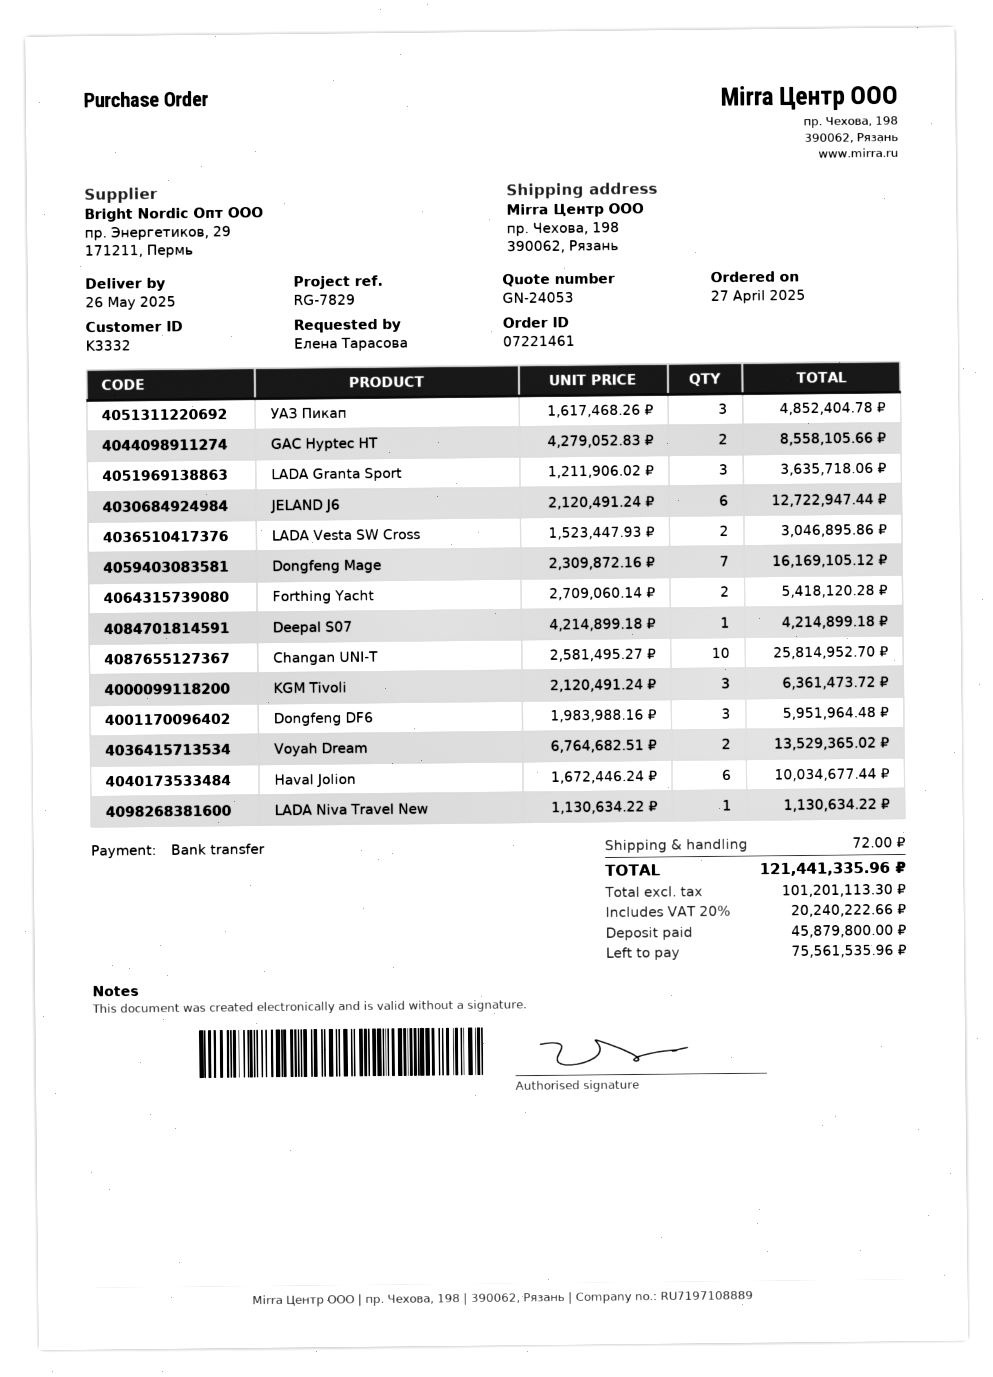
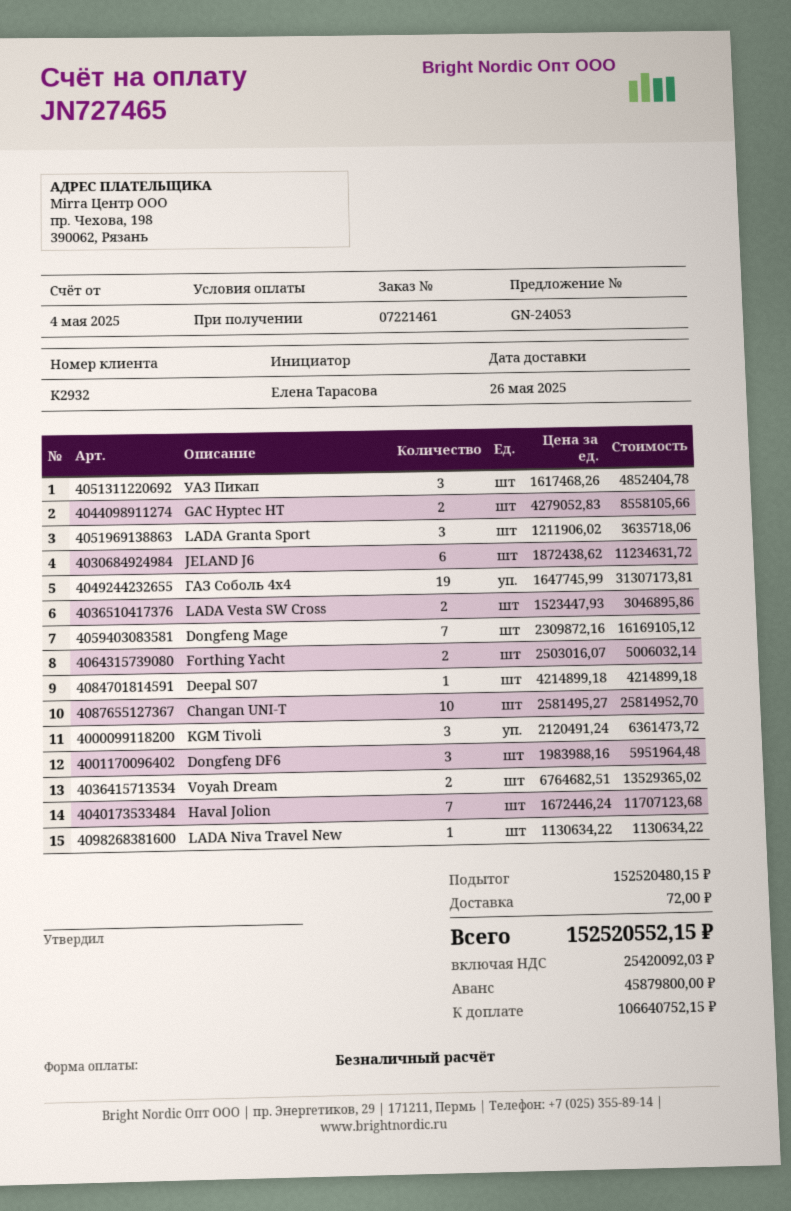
customer number: K3332 -> K2932
JELAND J6: 6 x 2120491.24 = 12722947.44 -> 6 x 1872438.62 = 11234631.72
Forthing Yacht: 2 x 2709060.14 = 5418120.28 -> 2 x 2503016.07 = 5006032.14
Haval Jolion: 6 x 1672446.24 = 10034677.44 -> 7 x 1672446.24 = 11707123.68
ГАЗ Соболь 4x4: none -> 19 x 1647745.99 = 31307173.81
tax: 20240222.66 -> 25420092.03
total: 121441335.96 -> 152520552.15
balance: 75561535.96 -> 106640752.15

